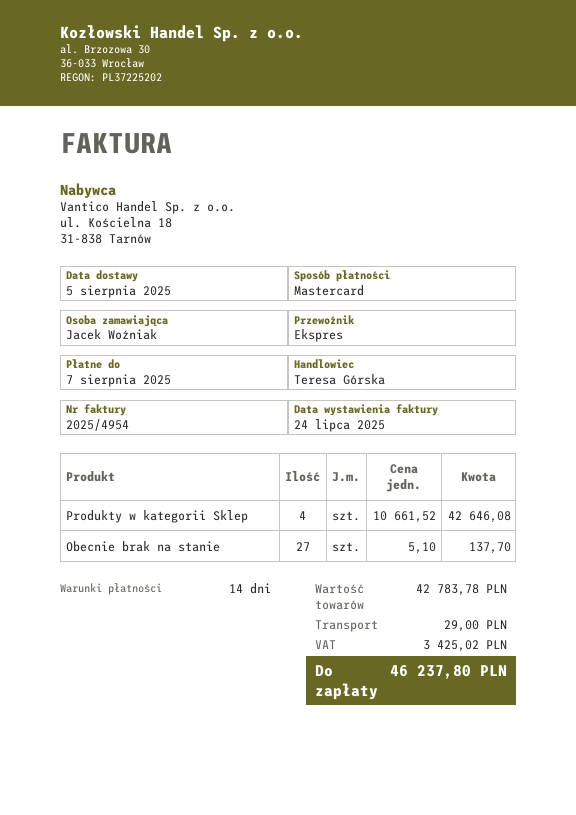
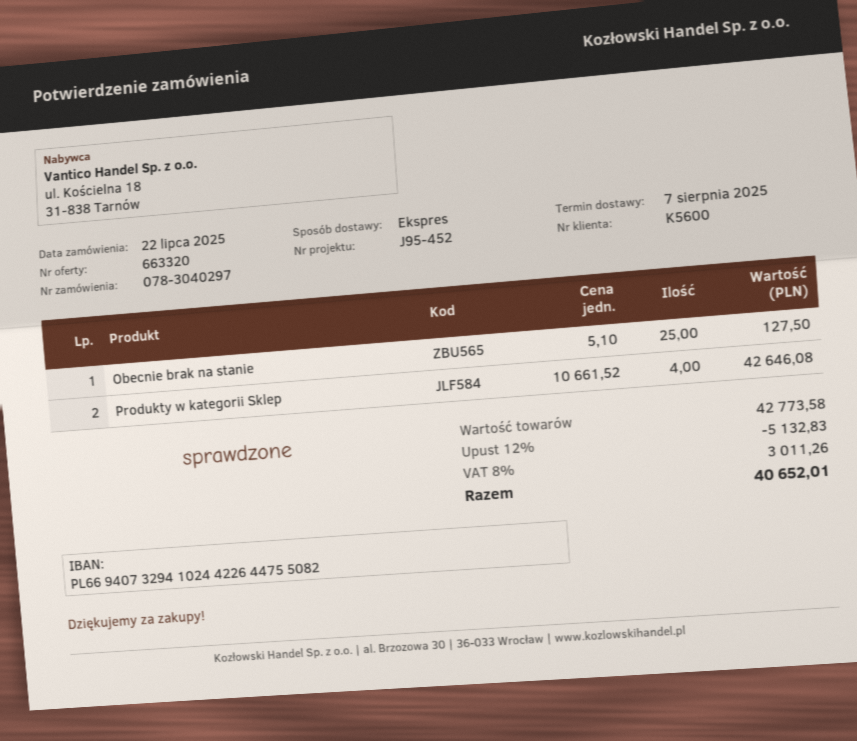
delivery date: 2025-08-05 -> 2025-08-07
Obecnie brak na stanie: 27 x 5.10 = 137.70 -> 25 x 5.10 = 127.50
subtotal: 42783.78 -> 42773.58
discount: none -> 12% = 5132.83
shipping: 29.00 -> none
tax: 3425.02 -> 3011.26
total: 46237.80 -> 40652.01

